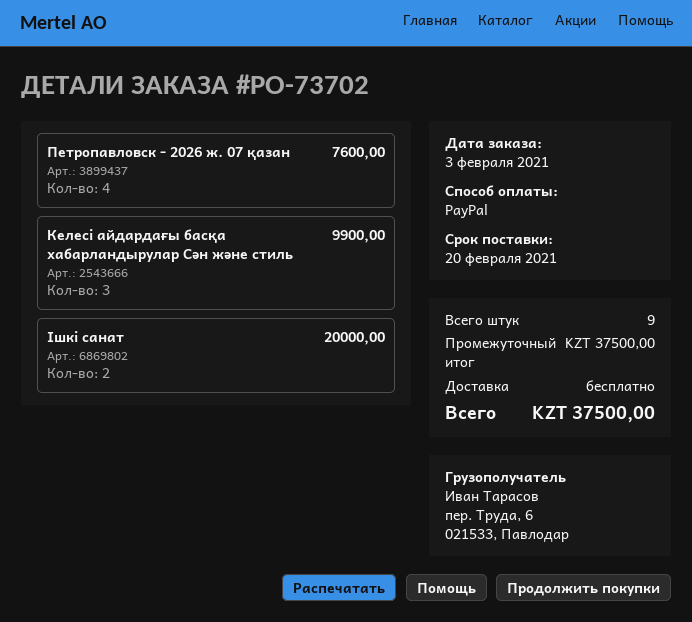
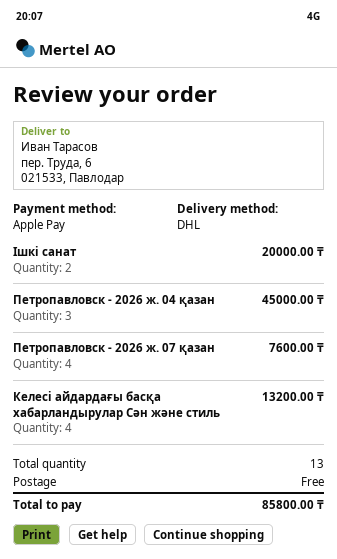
payment method: PayPal -> Apple Pay
Келесі айдардағы басқа хабарландырулар Сән және стиль: 3 for 9900.00 -> 4 for 13200.00
Петропавловск - 2026 ж. 04 қазан: none -> 3 for 45000.00
total quantity: 9 -> 13
total: 37500.00 -> 85800.00

